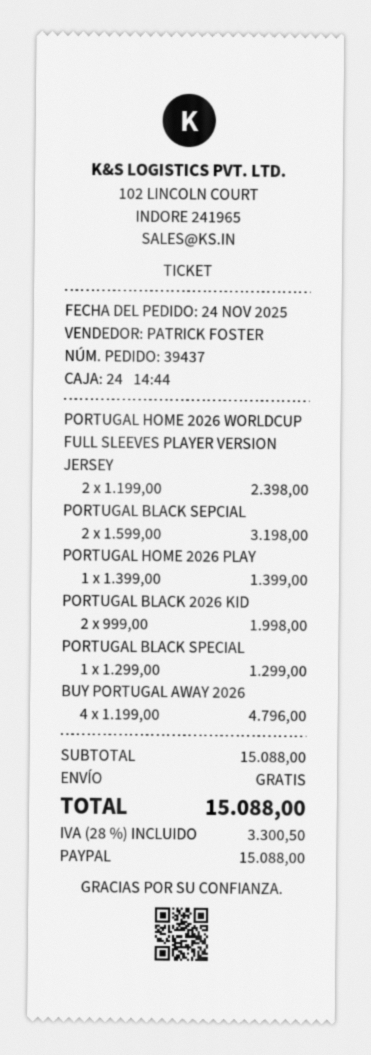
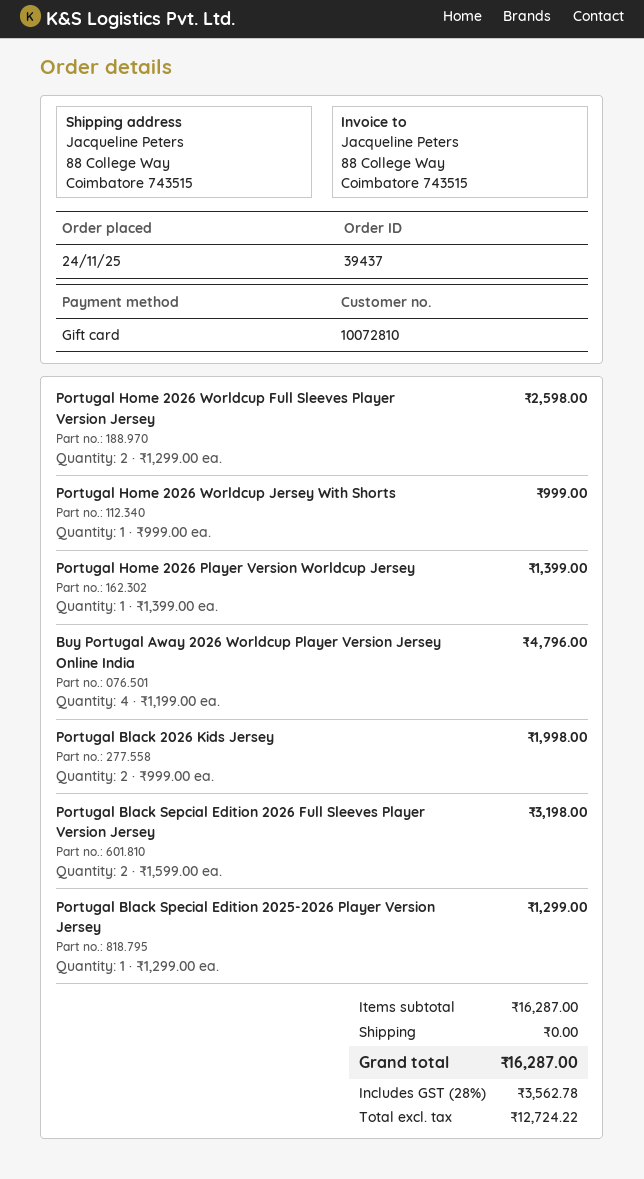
payment method: PayPal -> gift card
PORTUGAL HOME 2026 WORLDCUP FULL SLEEVES PLAYER VERSION JERSEY: 2 x 1199.00 = 2398.00 -> 2 x 1299.00 = 2598.00
Portugal Home 2026 Worldcup Jersey With Shorts: none -> 1 x 999.00 = 999.00
subtotal: 15088.00 -> 16287.00
tax: 28% = 3300.50 -> 28% = 3562.78
total: 15088.00 -> 16287.00

